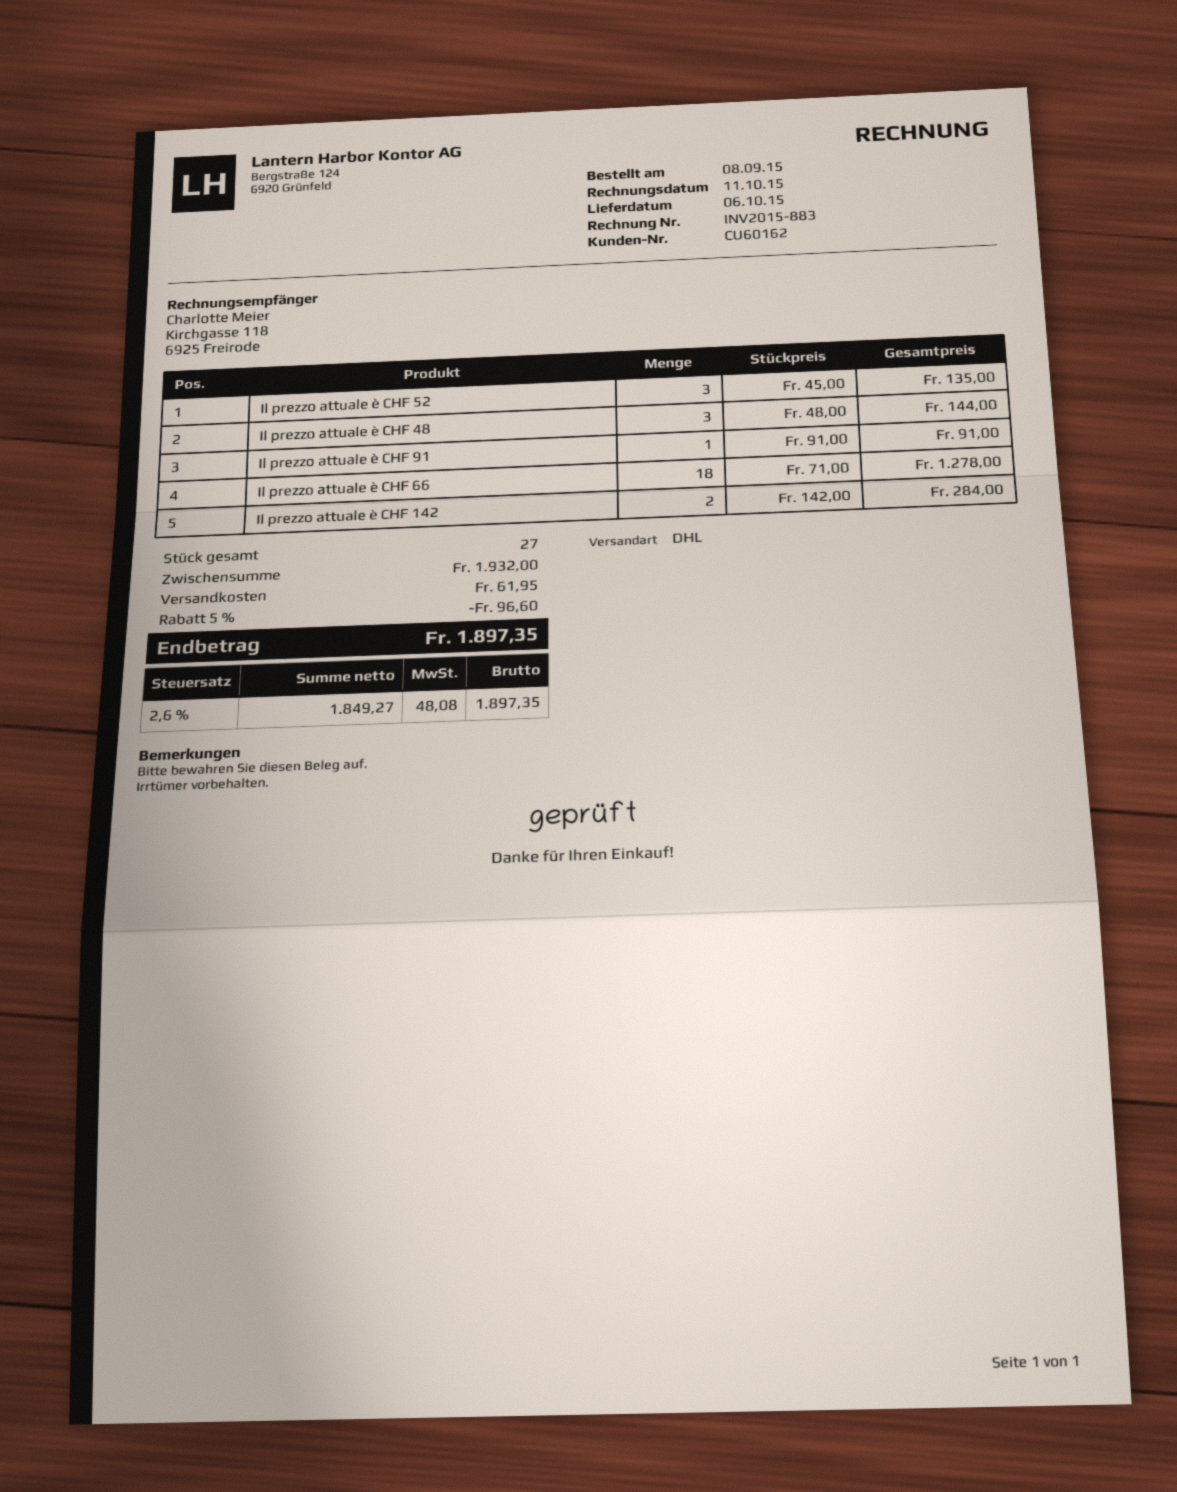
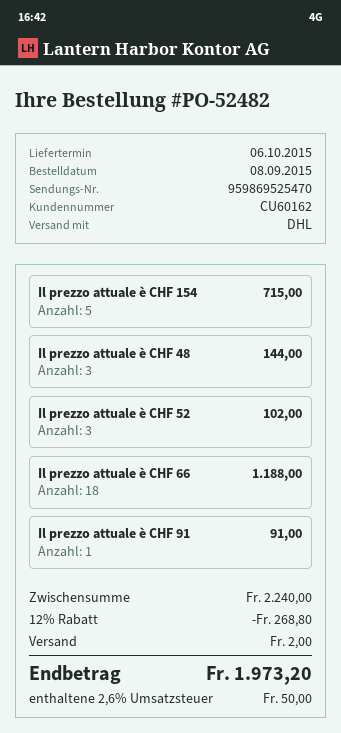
Il prezzo attuale è CHF 52: 3 for 135.00 -> 3 for 102.00
Il prezzo attuale è CHF 66: 18 for 1278.00 -> 18 for 1188.00
Il prezzo attuale è CHF 142: 2 for 284.00 -> none
Il prezzo attuale è CHF 154: none -> 5 for 715.00
subtotal: 1932.00 -> 2240.00
discount: 5% = 96.60 -> 12% = 268.80
shipping: 61.95 -> 2.00
tax: 2.6% = 48.08 -> 2.6% = 50.00
total: 1897.35 -> 1973.20

